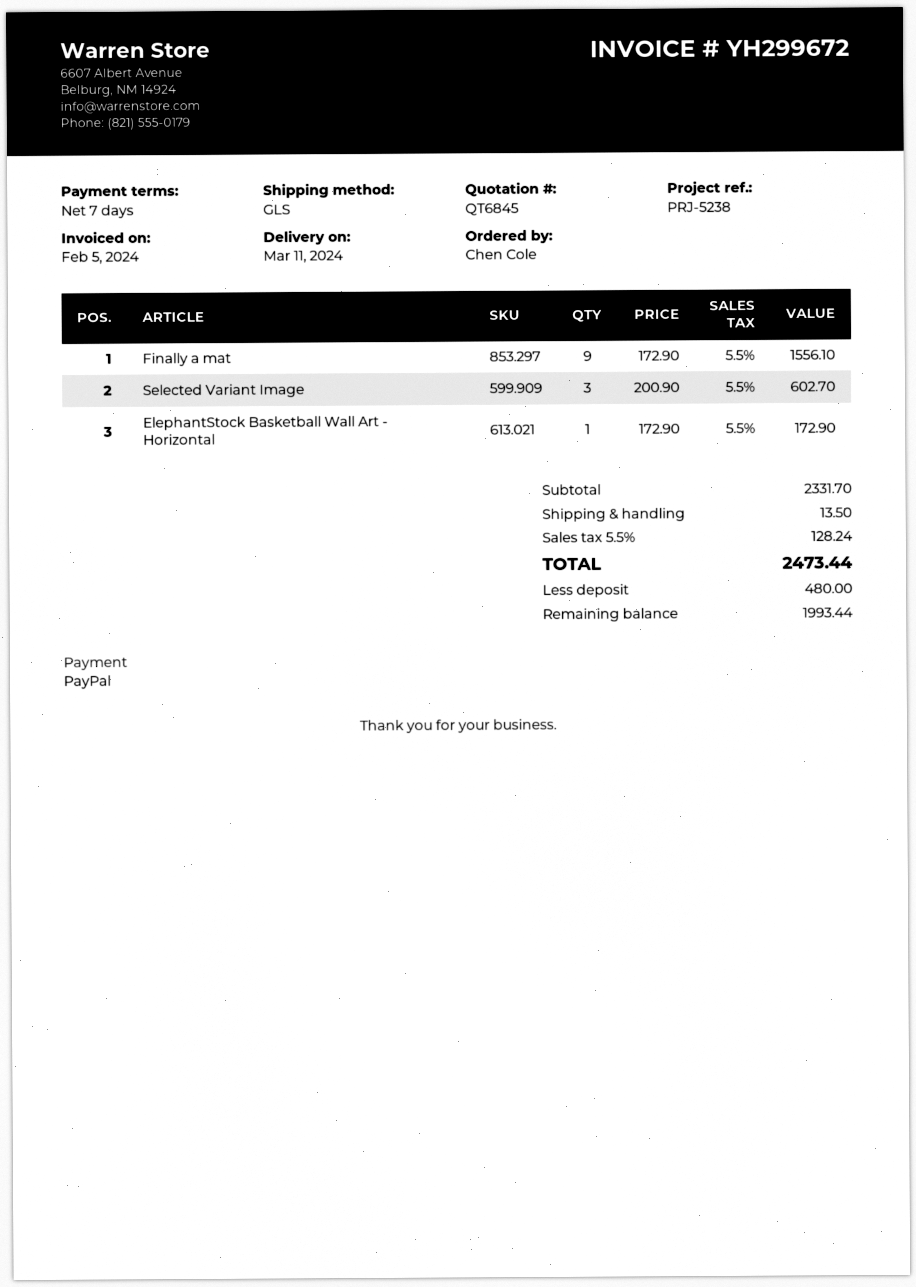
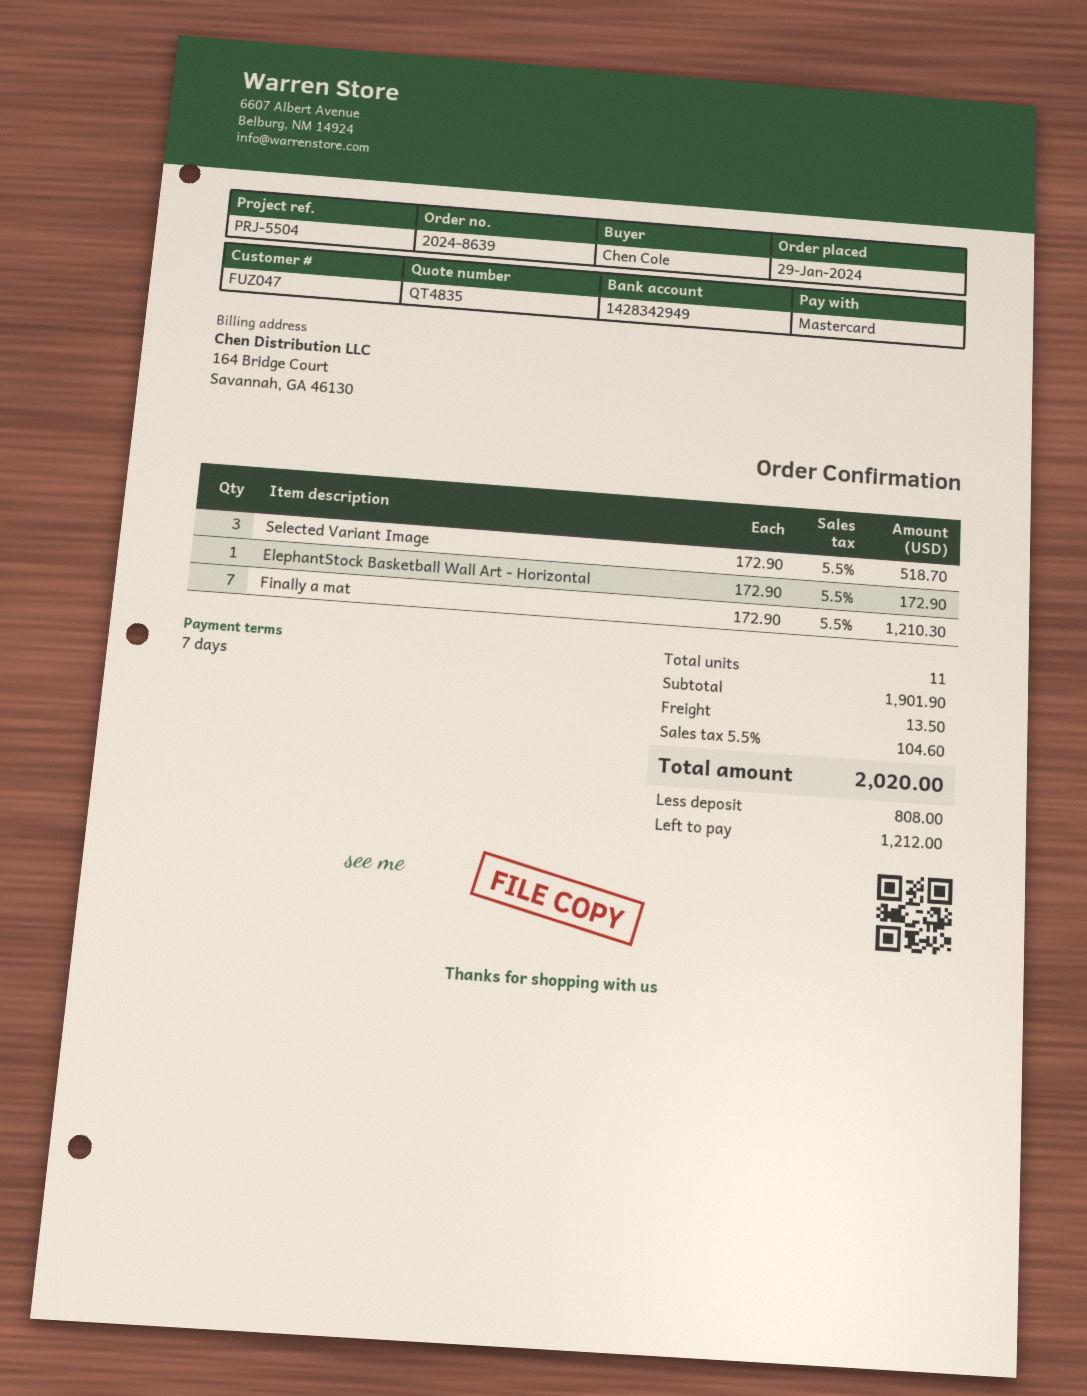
quote number: QT6845 -> QT4835
reference: PRJ-5238 -> PRJ-5504
payment method: PayPal -> Mastercard
Finally a mat: 9 x 172.90 = 1556.10 -> 7 x 172.90 = 1210.30
Selected Variant Image: 3 x 200.90 = 602.70 -> 3 x 172.90 = 518.70
subtotal: 2331.70 -> 1901.90
tax: 5.5% = 128.24 -> 5.5% = 104.60
total: 2473.44 -> 2020.00
deposit: 480.00 -> 808.00
balance: 1993.44 -> 1212.00

